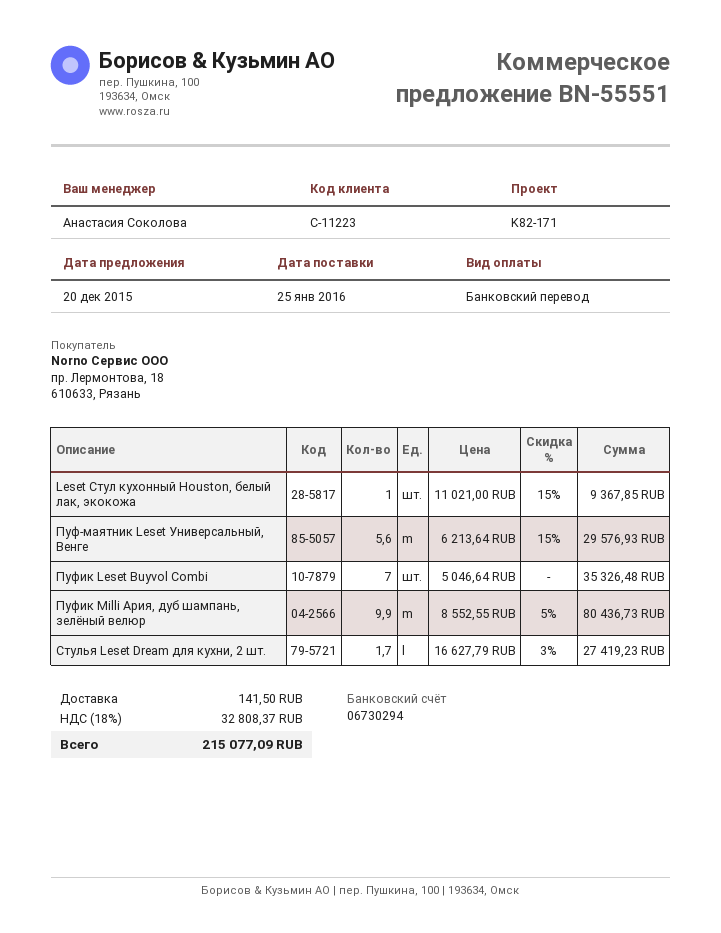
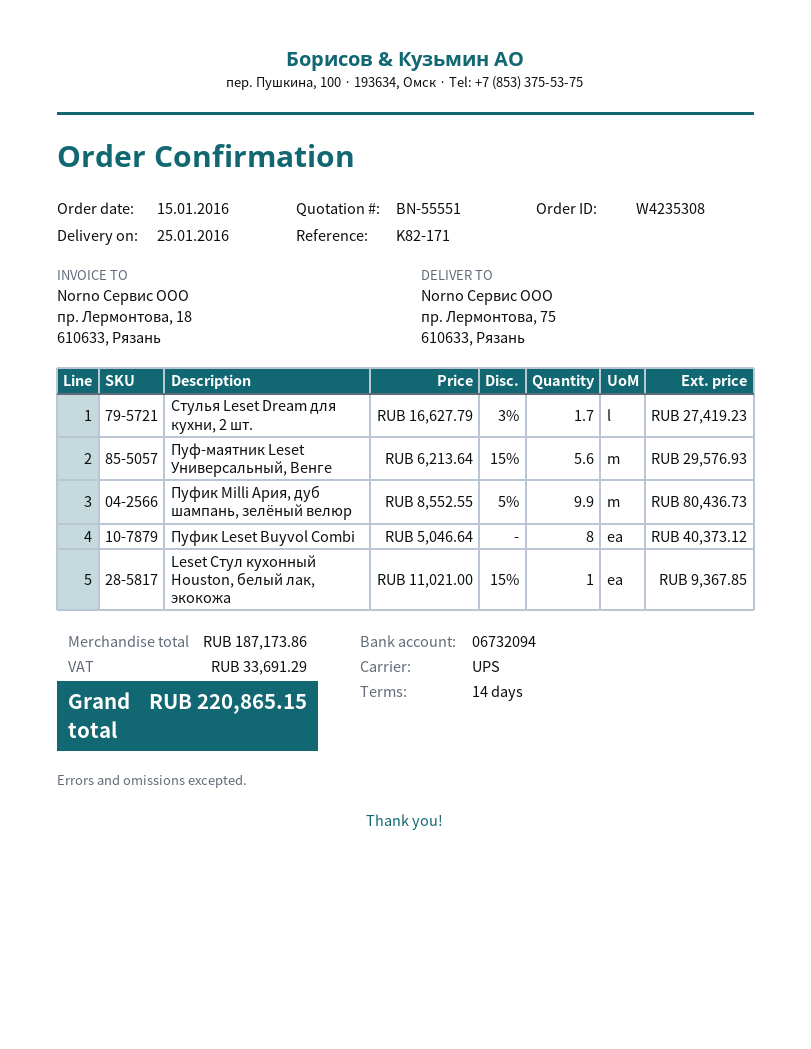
bank account: 06730294 -> 06732094
Пуфик Leset Buyvol Combi: 7 x 5046.64 = 35326.48 -> 8 x 5046.64 = 40373.12
shipping: 141.50 -> none
tax: 32808.37 -> 33691.29
total: 215077.09 -> 220865.15

